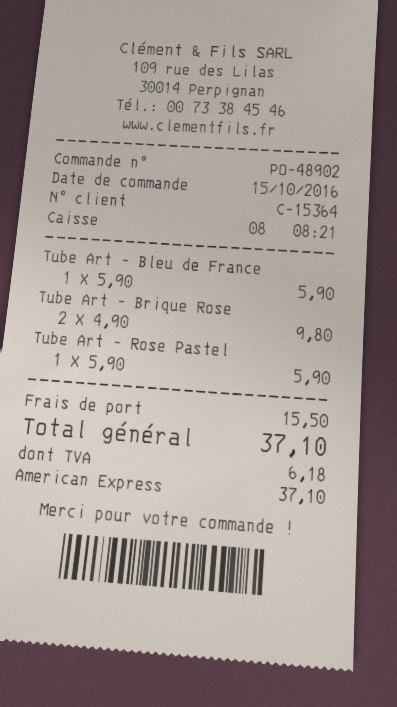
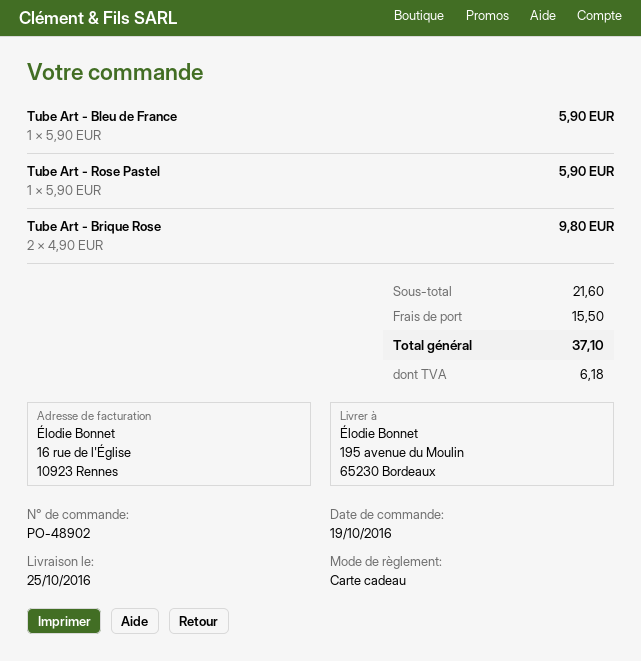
order date: 2016-10-15 -> 2016-10-19
payment method: American Express -> gift card

